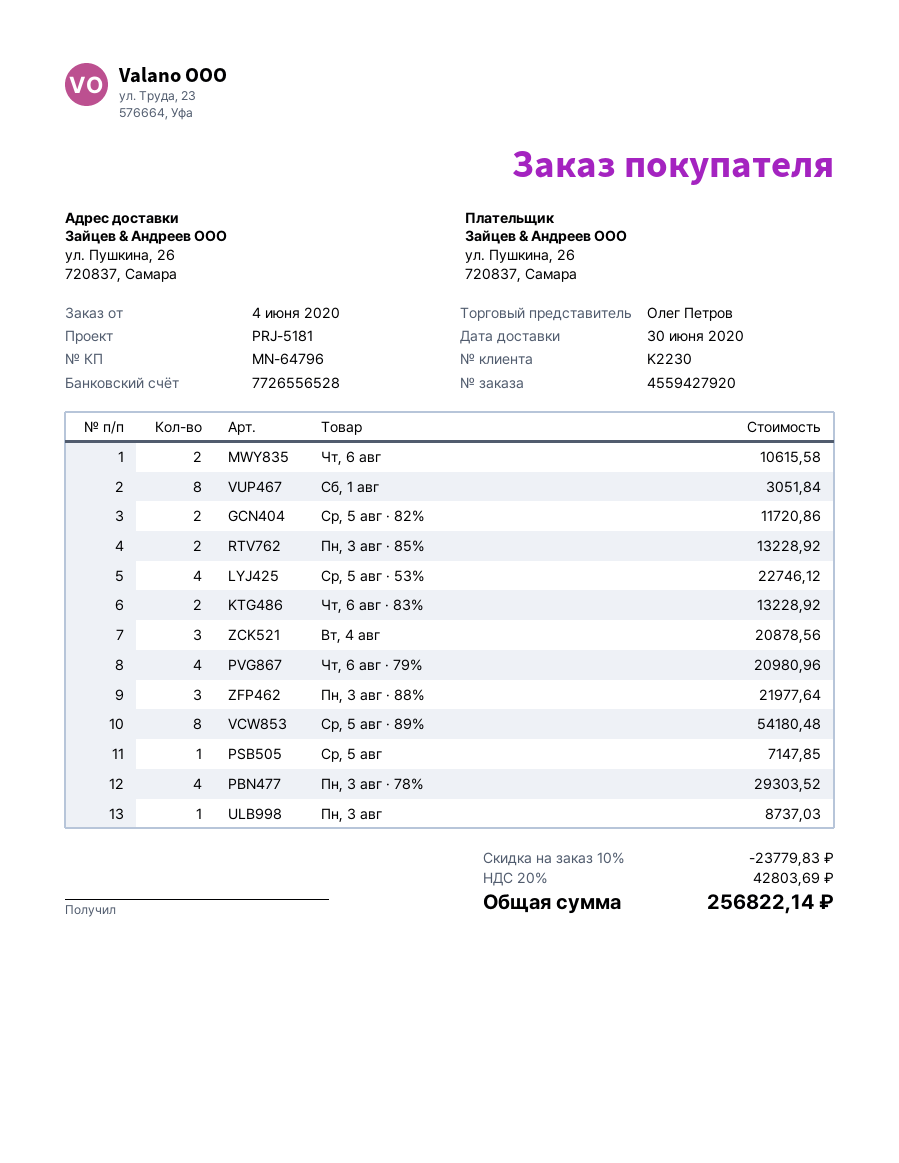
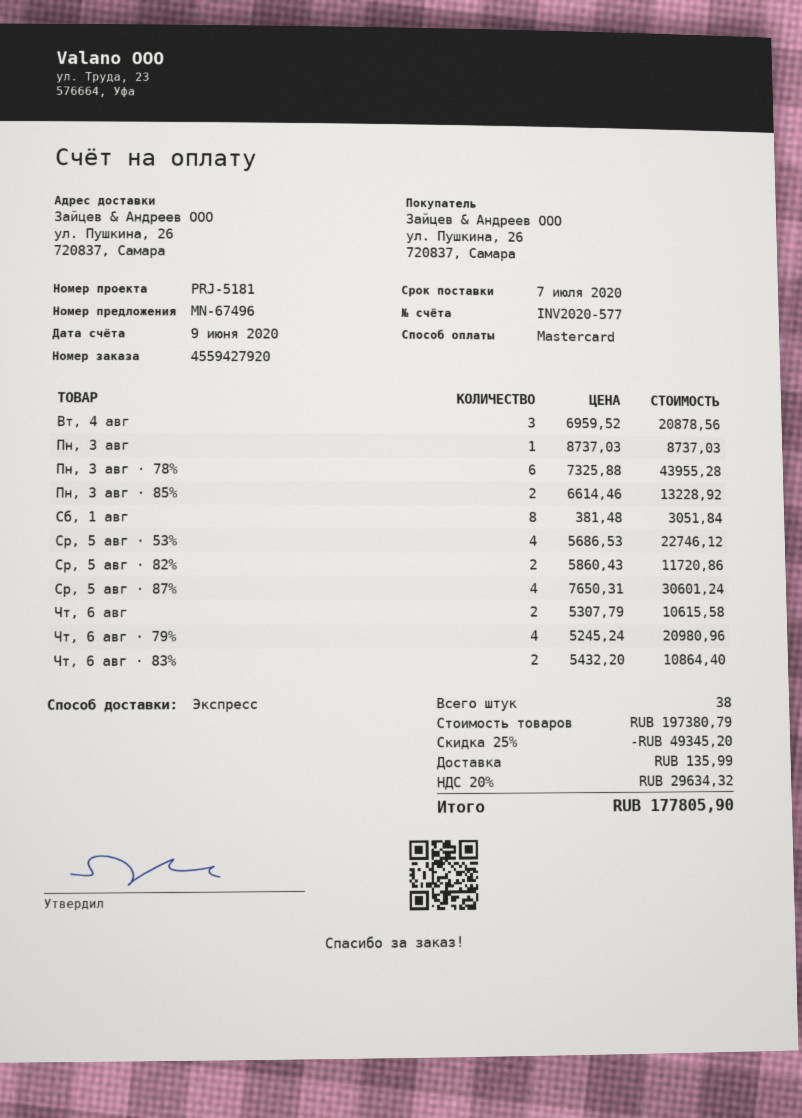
quote number: MN-64796 -> MN-67496
delivery date: 2020-06-30 -> 2020-07-07
Чт, 6 авг · 83%: 2 for 13228.92 -> 2 for 10864.40
Пн, 3 авг · 88%: 3 for 21977.64 -> none
Ср, 5 авг · 89%: 8 for 54180.48 -> none
Ср, 5 авг: 1 for 7147.85 -> none
Пн, 3 авг · 78%: 4 for 29303.52 -> 6 for 43955.28
Ср, 5 авг · 87%: none -> 4 for 30601.24
discount: 10% = 23779.83 -> 25% = 49345.20
shipping: none -> 135.99
tax: 20% = 42803.69 -> 20% = 29634.32
total: 256822.14 -> 177805.90

